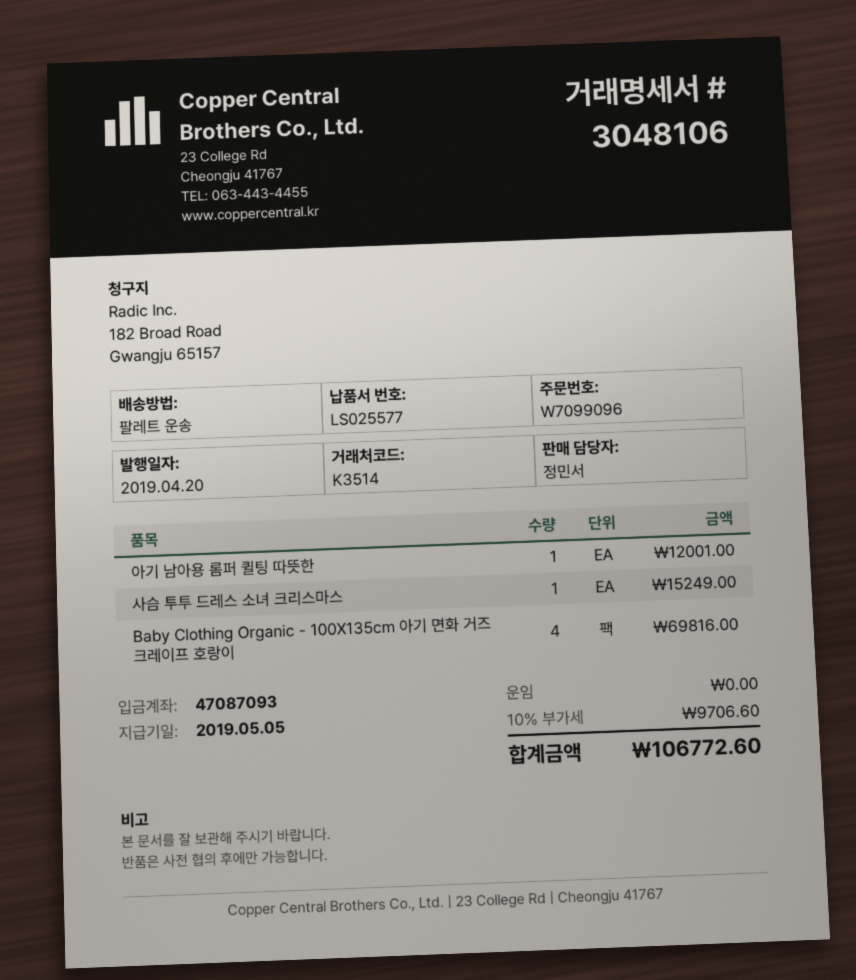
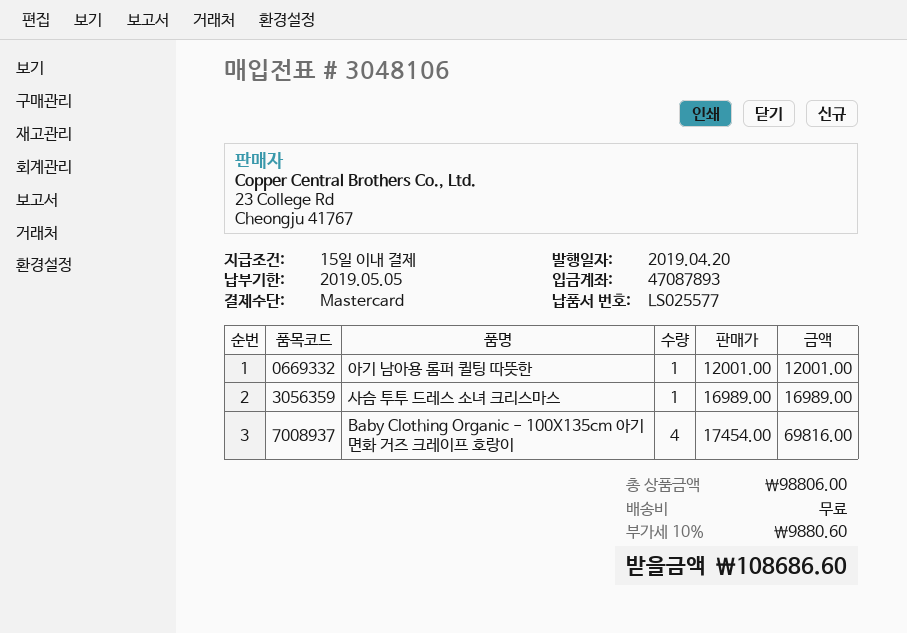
bank account: 47087093 -> 47087893
사슴 투투 드레스 소녀 크리스마스: 1 for 15249.00 -> 1 for 16989.00
tax: 10% = 9706.60 -> 10% = 9880.60
total: 106772.60 -> 108686.60

